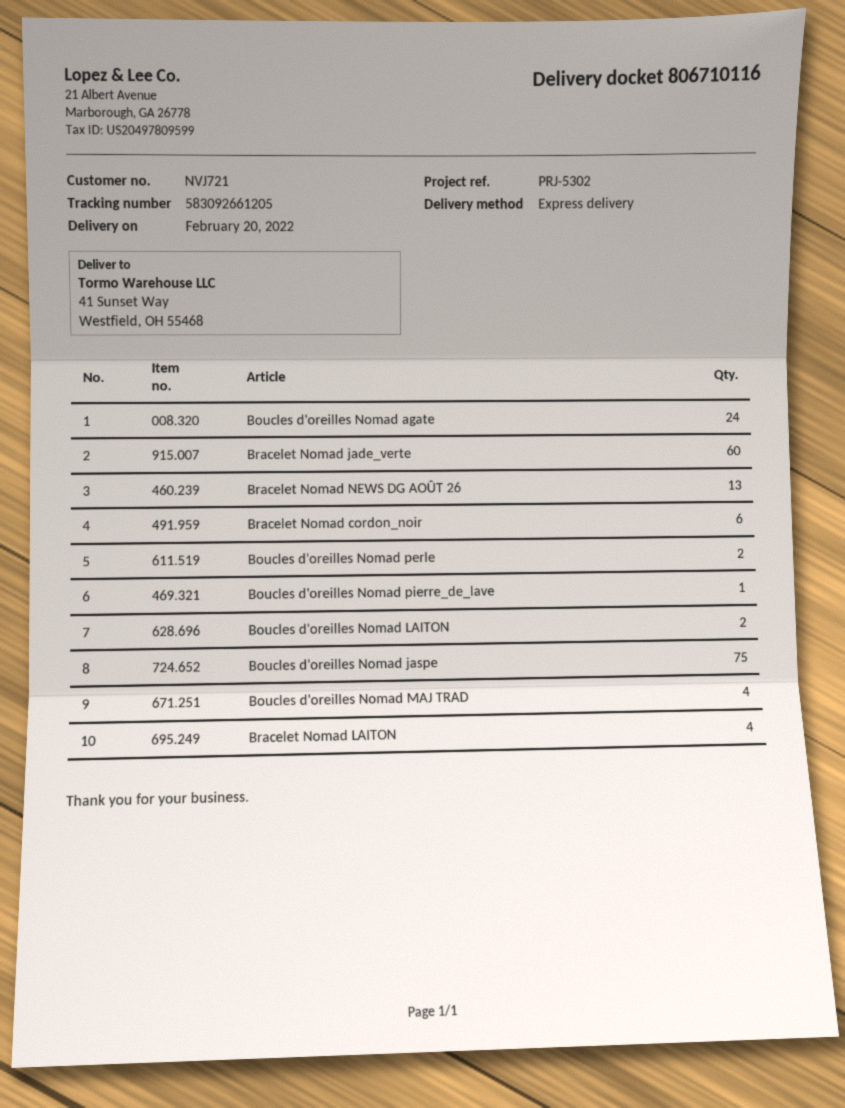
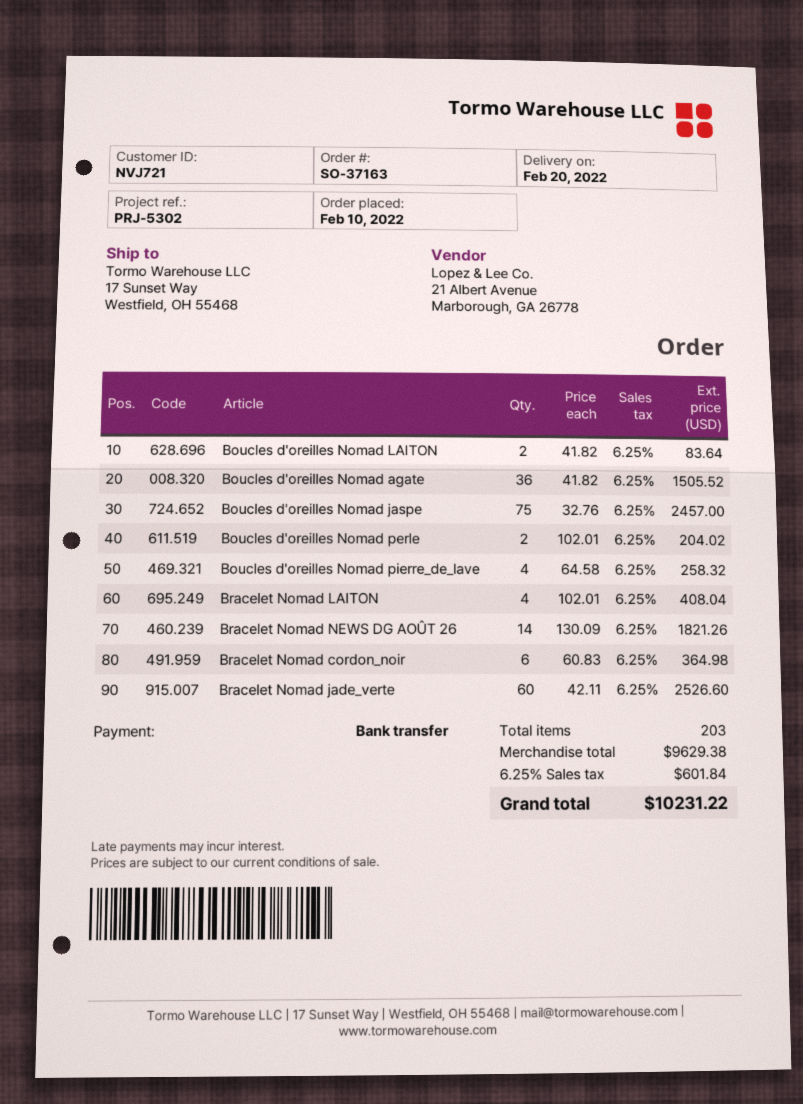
ship to: 41 Sunset Way, Westfield, OH 55468 -> 17 Sunset Way, Westfield, OH 55468
Boucles d'oreilles Nomad agate: 24 -> 36
Bracelet Nomad NEWS DG AOÛT 26: 13 -> 14
Boucles d'oreilles Nomad pierre_de_lave: 1 -> 4
Boucles d'oreilles Nomad MAJ TRAD: 4 -> none

